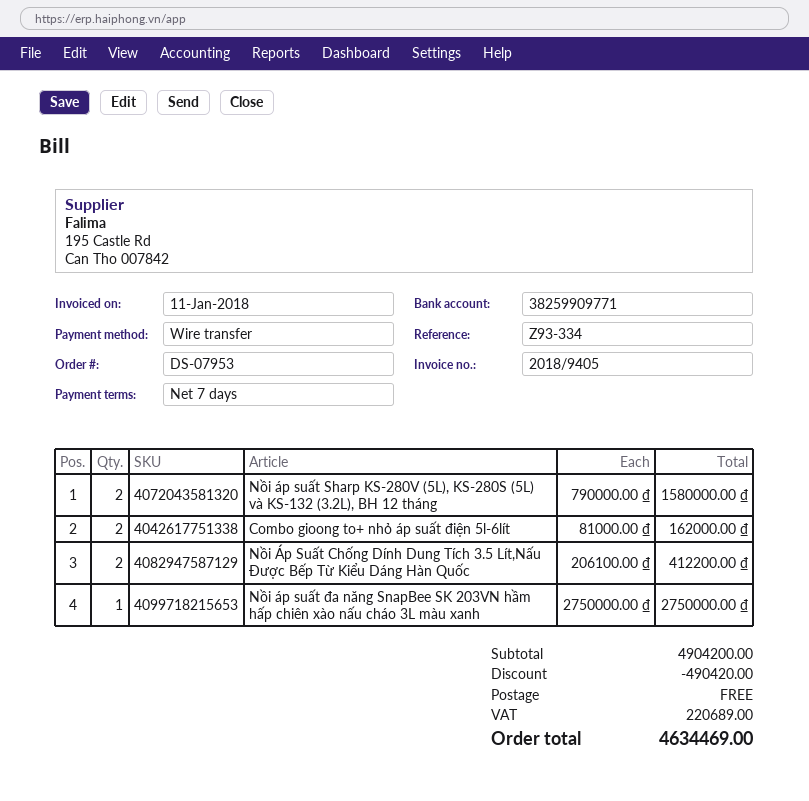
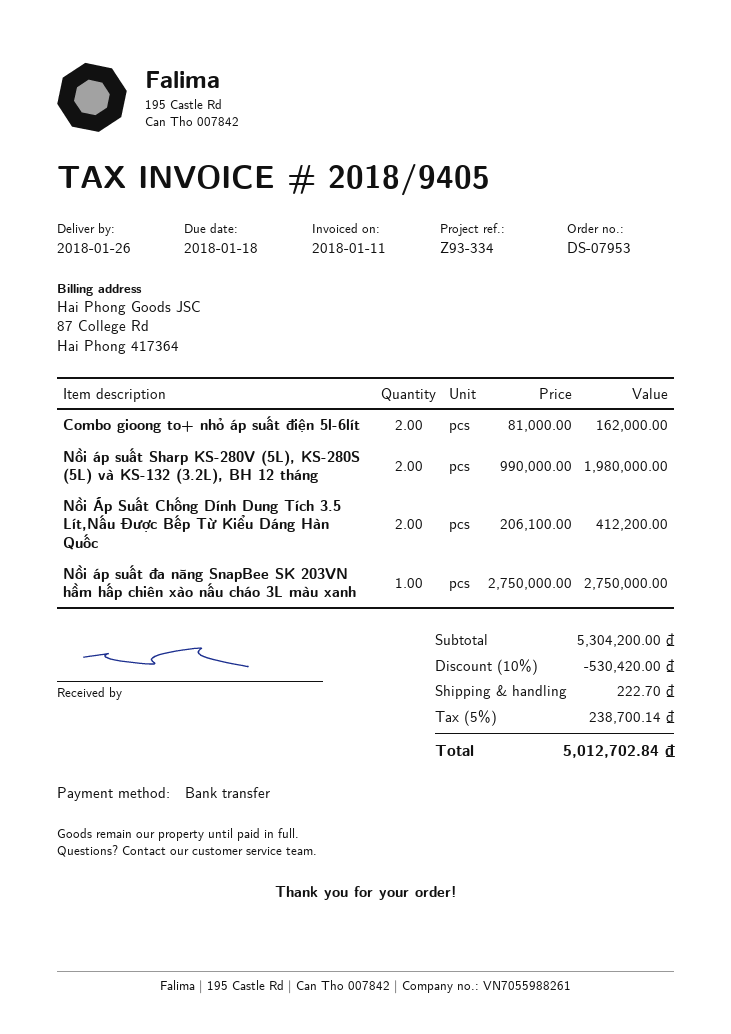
Nồi áp suất Sharp KS-280V (5L), KS-280S (5L) và KS-132 (3.2L), BH 12 tháng: 2 x 790000.00 = 1580000.00 -> 2 x 990000.00 = 1980000.00
subtotal: 4904200.00 -> 5304200.00
discount: 490420.00 -> 530420.00
shipping: 0.00 -> 222.70
tax: 220689.00 -> 238700.14
total: 4634469.00 -> 5012702.84

